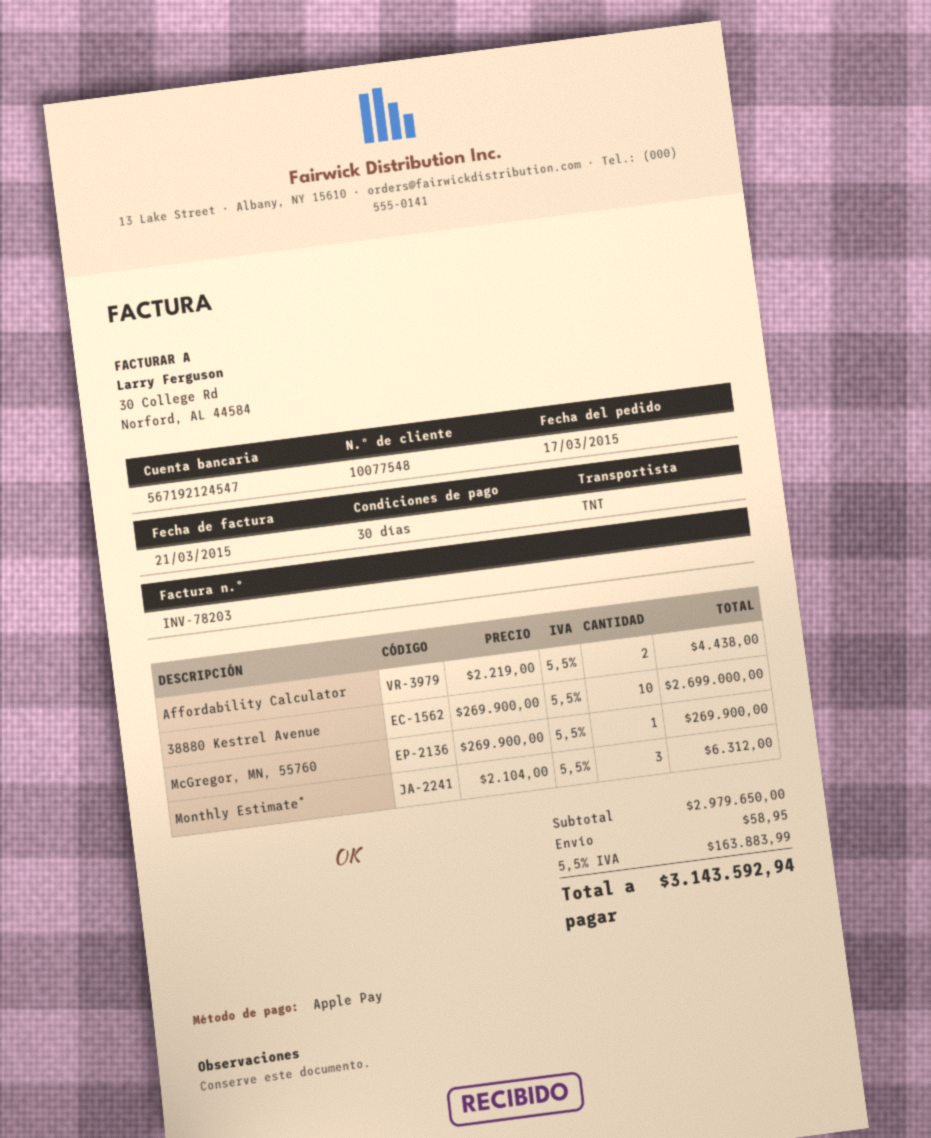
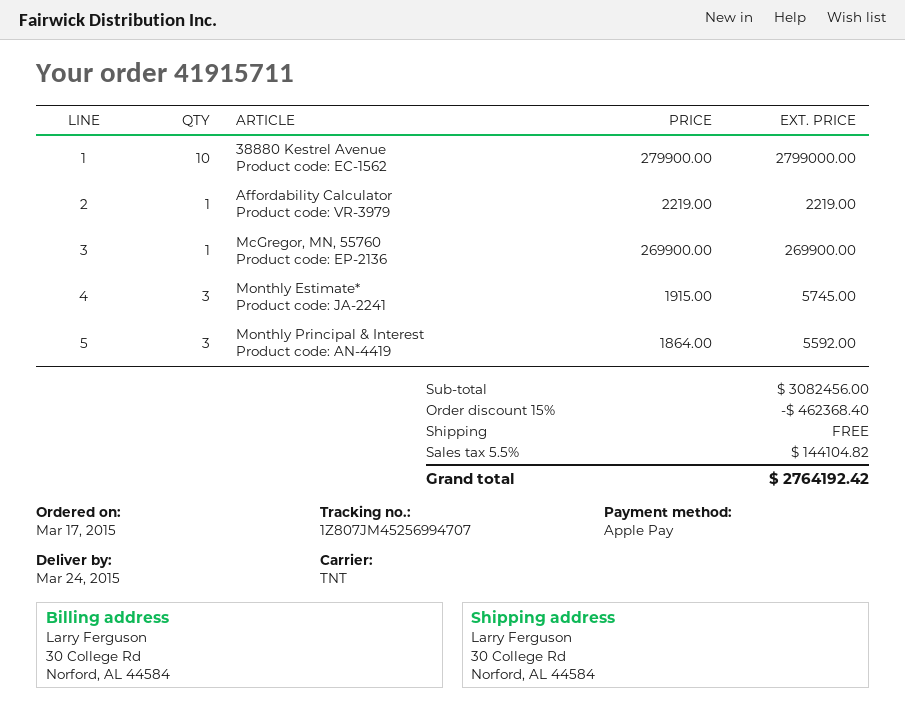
Affordability Calculator: 2 x 2219.00 = 4438.00 -> 1 x 2219.00 = 2219.00
38880 Kestrel Avenue: 10 x 269900.00 = 2699000.00 -> 10 x 279900.00 = 2799000.00
Monthly Estimate*: 3 x 2104.00 = 6312.00 -> 3 x 1915.00 = 5745.00
Monthly Principal & Interest: none -> 3 x 1864.00 = 5592.00
subtotal: 2979650.00 -> 3082456.00
discount: none -> 15% = 462368.40
shipping: 58.95 -> 0.00
tax: 5.5% = 163883.99 -> 5.5% = 144104.82
total: 3143592.94 -> 2764192.42

